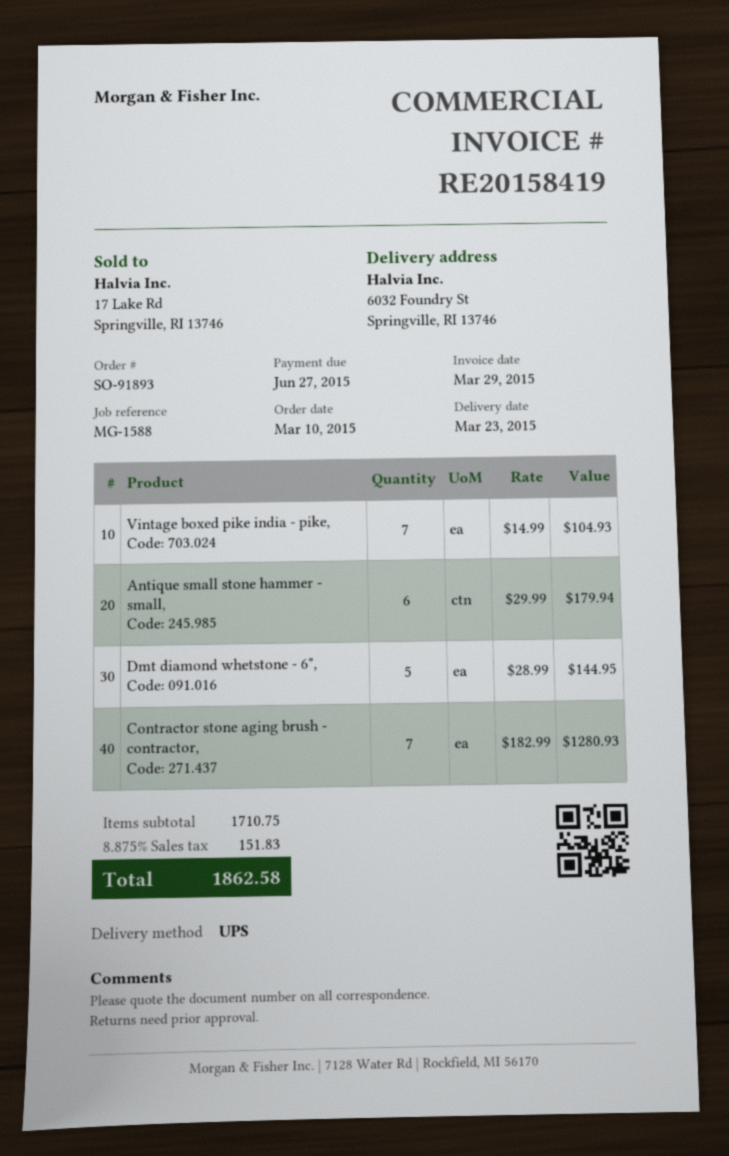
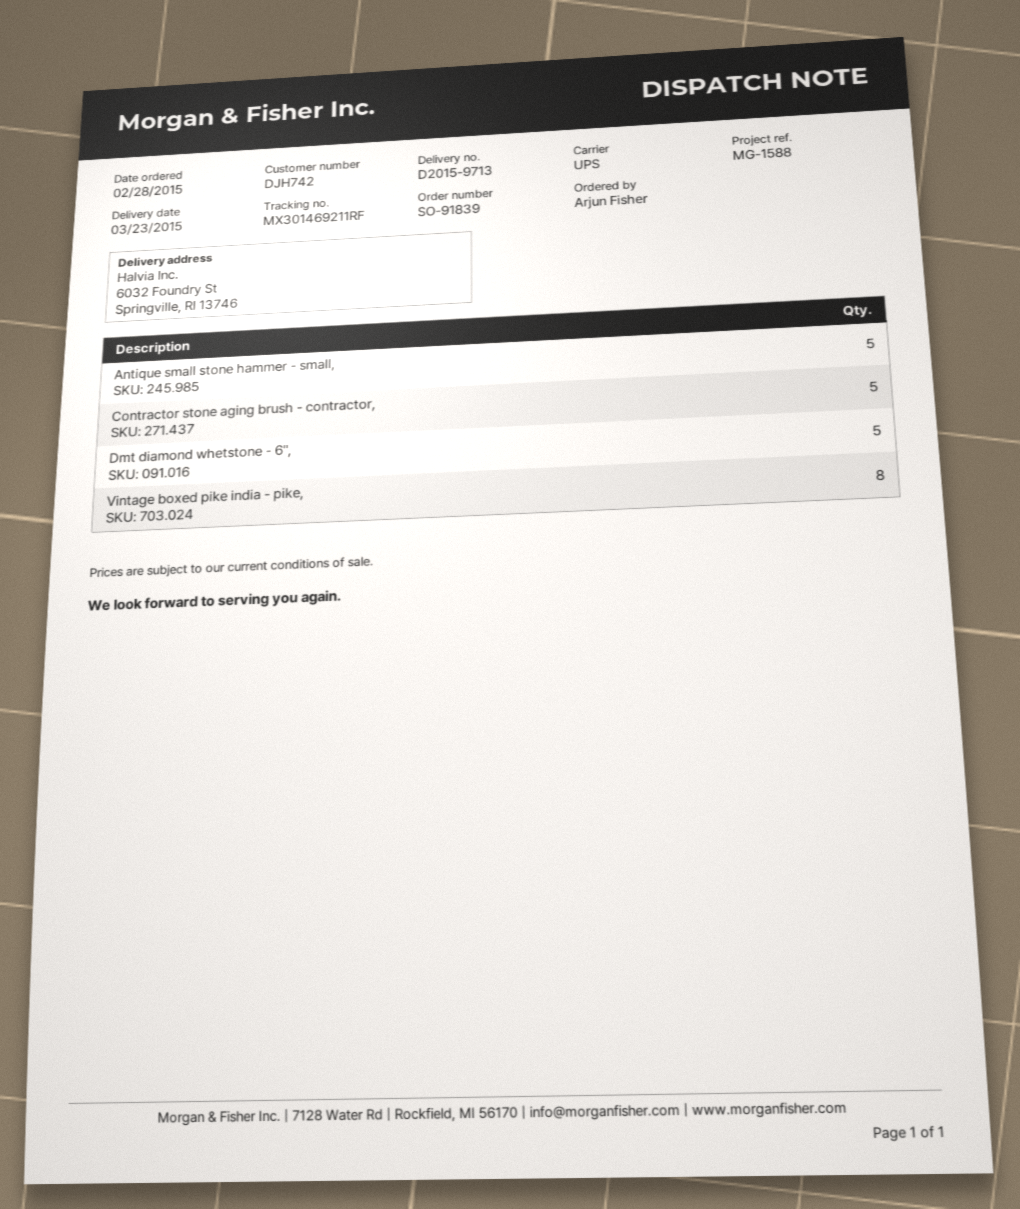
order number: SO-91893 -> SO-91839
order date: 2015-03-10 -> 2015-02-28
Vintage boxed pike india - pike,: 7 -> 8
Antique small stone hammer - small,: 6 -> 5
Contractor stone aging brush - contractor,: 7 -> 5

